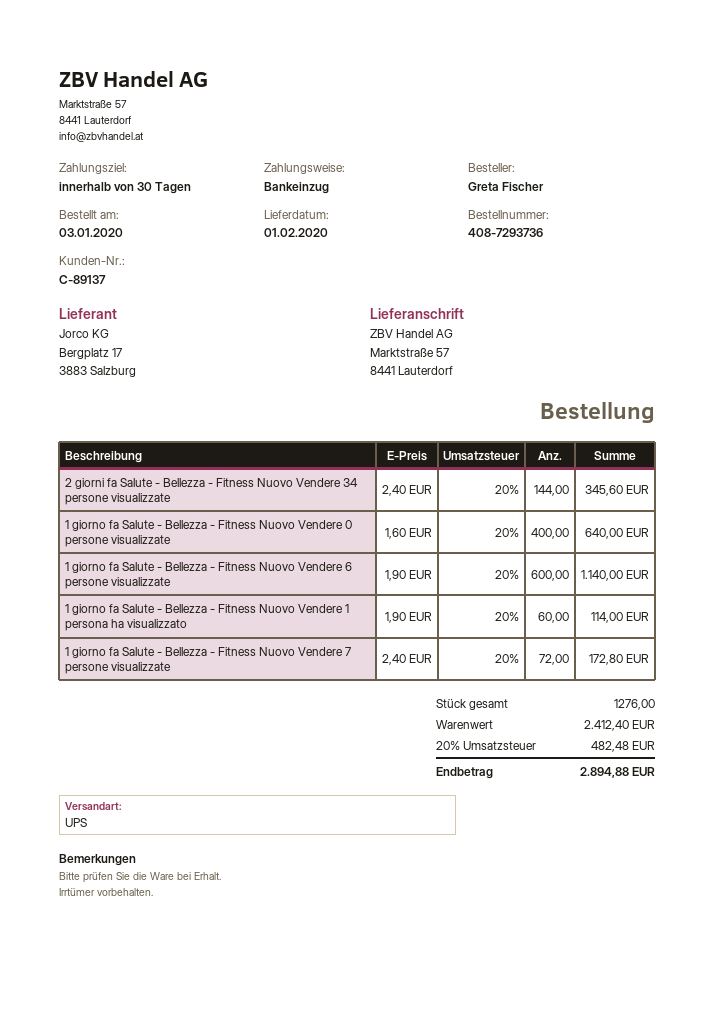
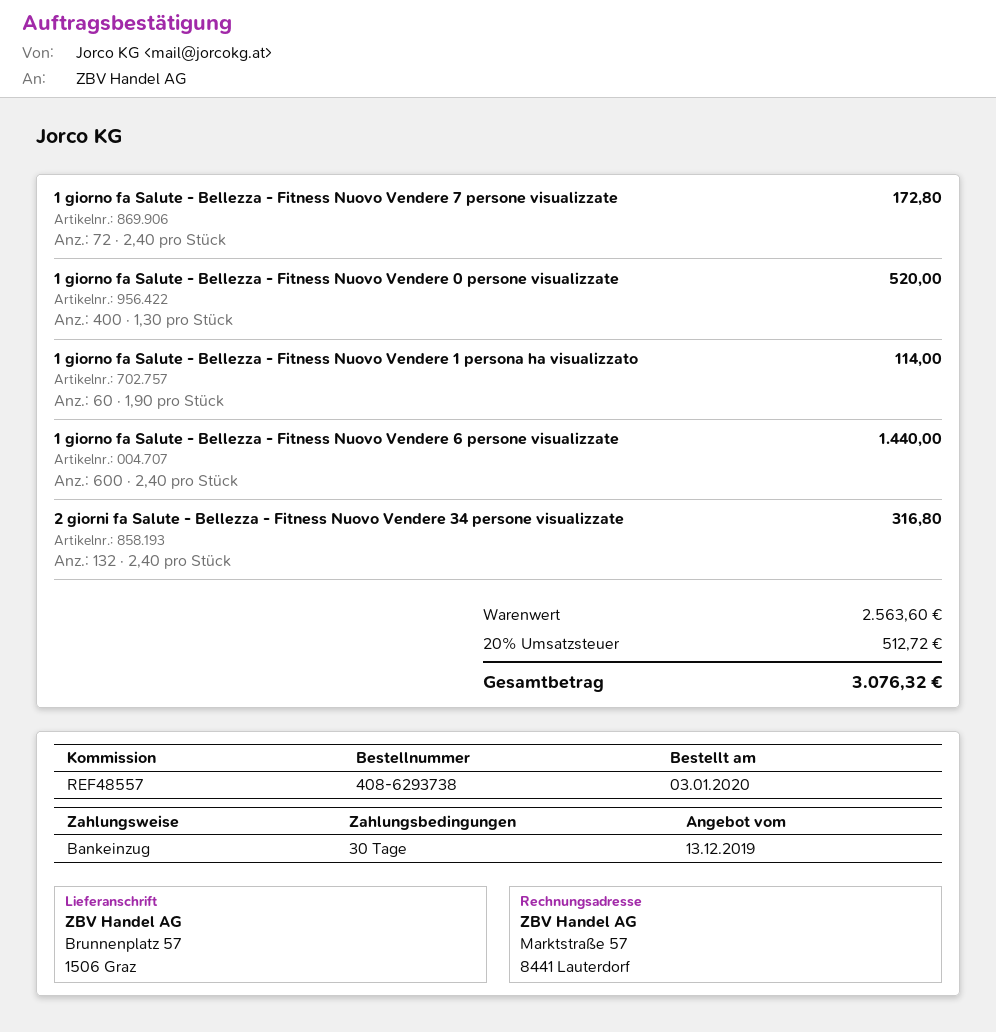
order number: 408-7293736 -> 408-6293738
ship to: Marktstraße 57, 8441 Lauterdorf -> Brunnenplatz 57, 1506 Graz
2 giorni fa Salute - Bellezza - Fitness Nuovo Vendere 34 persone visualizzate: 144 x 2.40 = 345.60 -> 132 x 2.40 = 316.80
1 giorno fa Salute - Bellezza - Fitness Nuovo Vendere 0 persone visualizzate: 400 x 1.60 = 640.00 -> 400 x 1.30 = 520.00
1 giorno fa Salute - Bellezza - Fitness Nuovo Vendere 6 persone visualizzate: 600 x 1.90 = 1140.00 -> 600 x 2.40 = 1440.00
subtotal: 2412.40 -> 2563.60
tax: 20% = 482.48 -> 20% = 512.72
total: 2894.88 -> 3076.32

